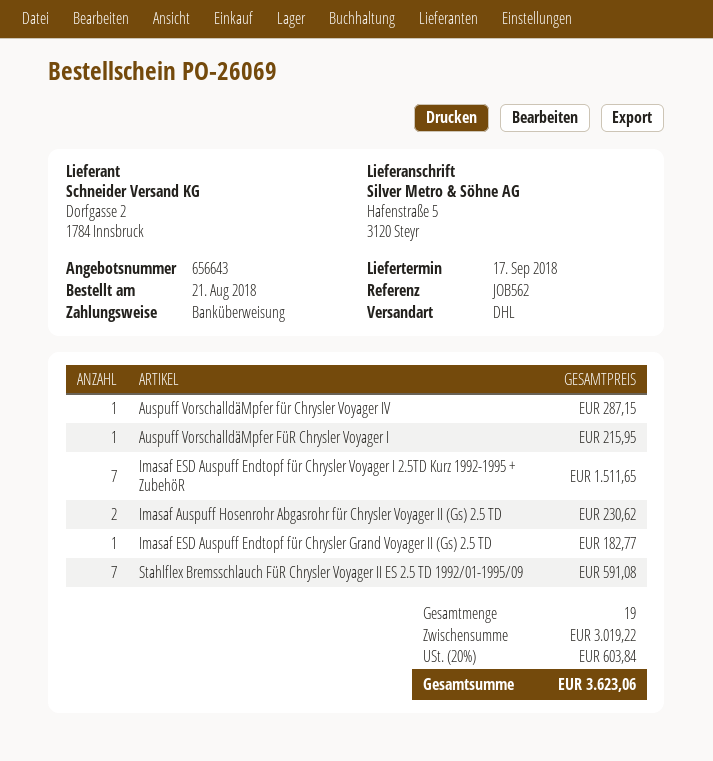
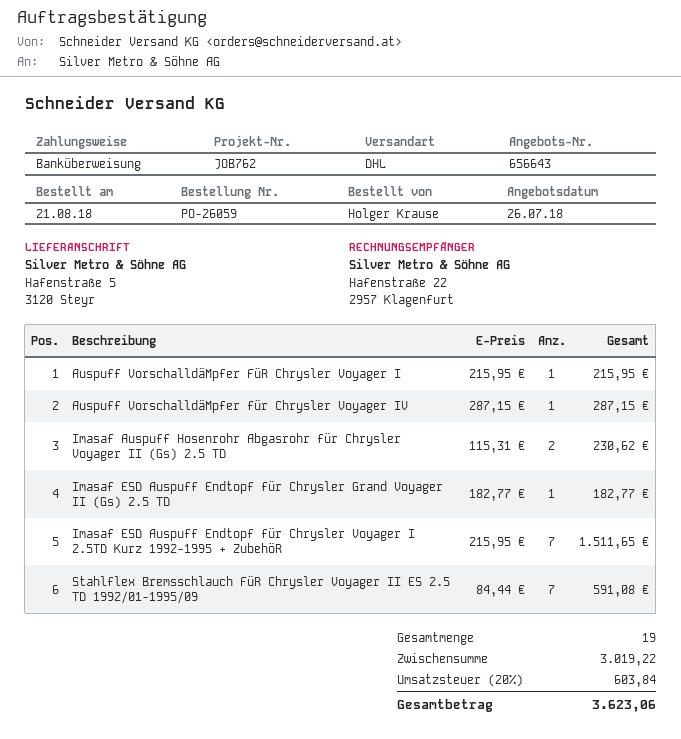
order number: PO-26069 -> PO-26059
reference: JOB562 -> JOB762

